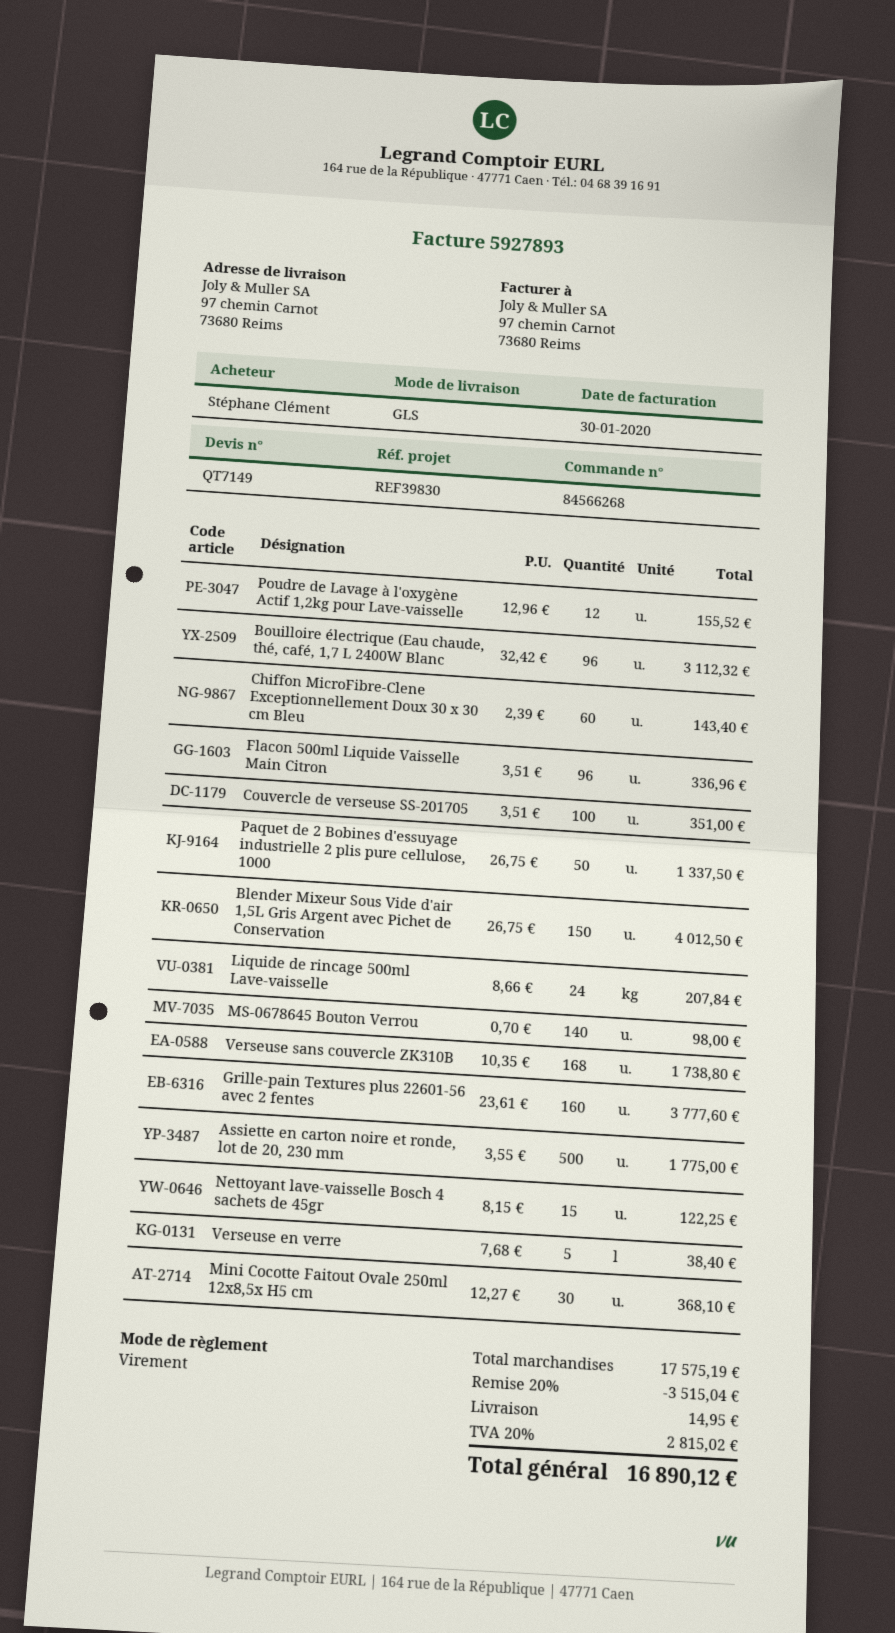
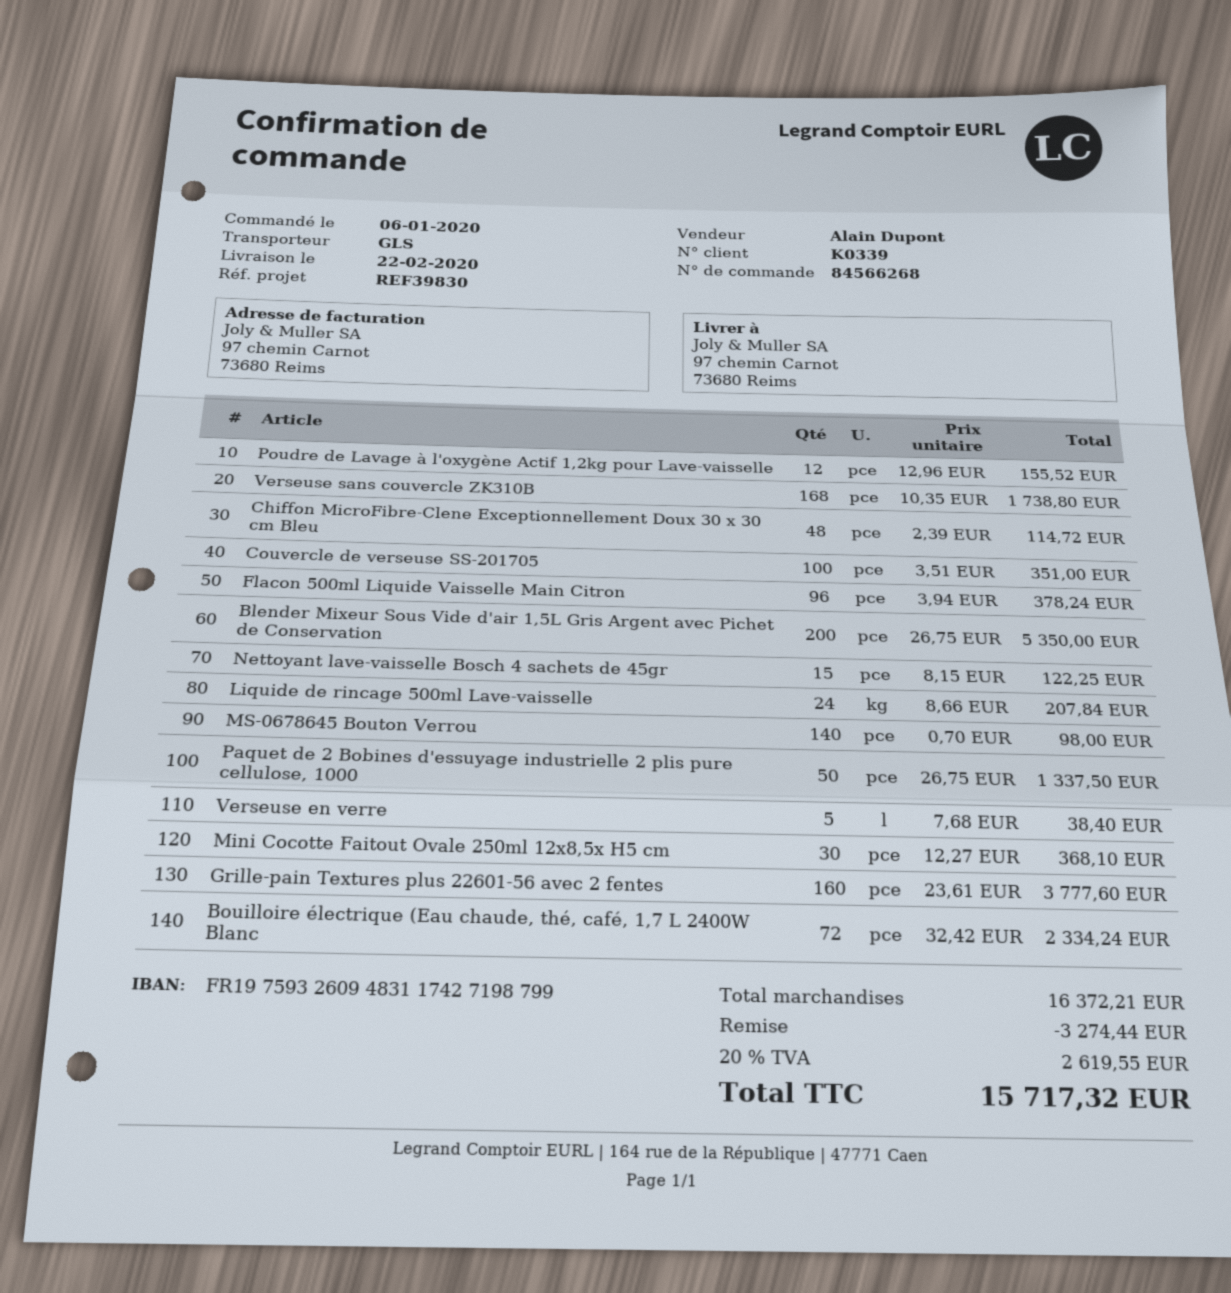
Bouilloire électrique (Eau chaude, thé, café, 1,7 L 2400W Blanc: 96 x 32.42 = 3112.32 -> 72 x 32.42 = 2334.24
Chiffon MicroFibre-Clene Exceptionnellement Doux 30 x 30 cm Bleu: 60 x 2.39 = 143.40 -> 48 x 2.39 = 114.72
Flacon 500ml Liquide Vaisselle Main Citron: 96 x 3.51 = 336.96 -> 96 x 3.94 = 378.24
Blender Mixeur Sous Vide d'air 1,5L Gris Argent avec Pichet de Conservation: 150 x 26.75 = 4012.50 -> 200 x 26.75 = 5350.00
Assiette en carton noire et ronde, lot de 20, 230 mm: 500 x 3.55 = 1775.00 -> none
subtotal: 17575.19 -> 16372.21
discount: 3515.04 -> 3274.44
shipping: 14.95 -> none
tax: 20% = 2815.02 -> 20% = 2619.55
total: 16890.12 -> 15717.32

